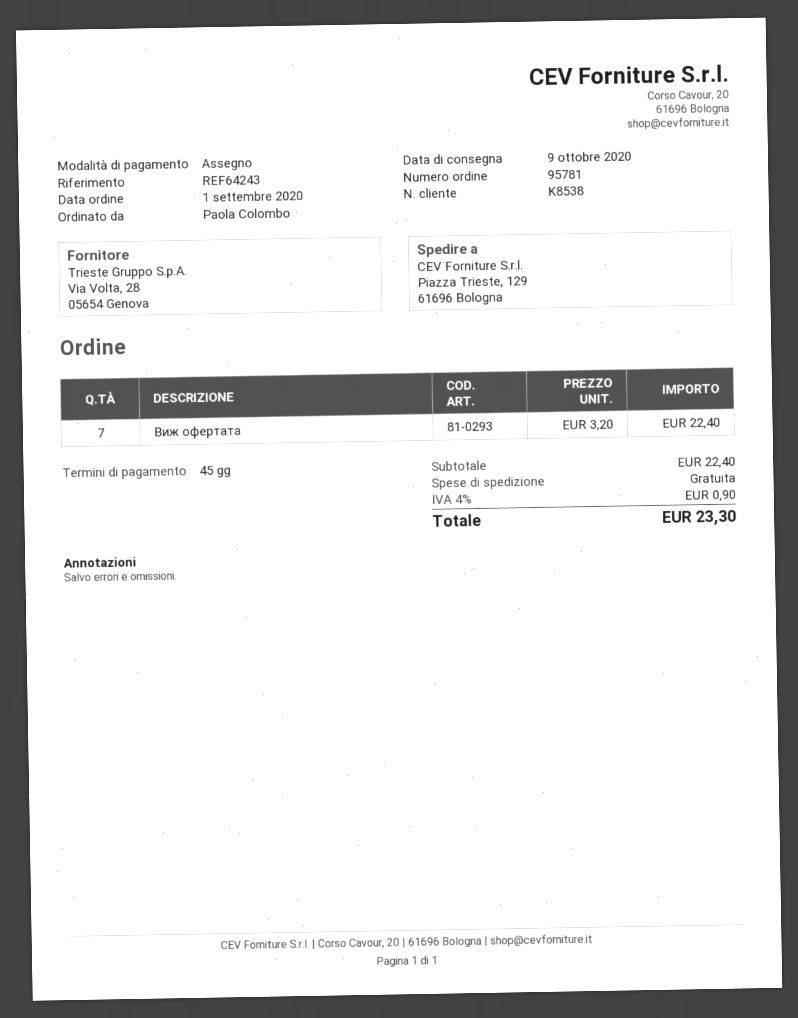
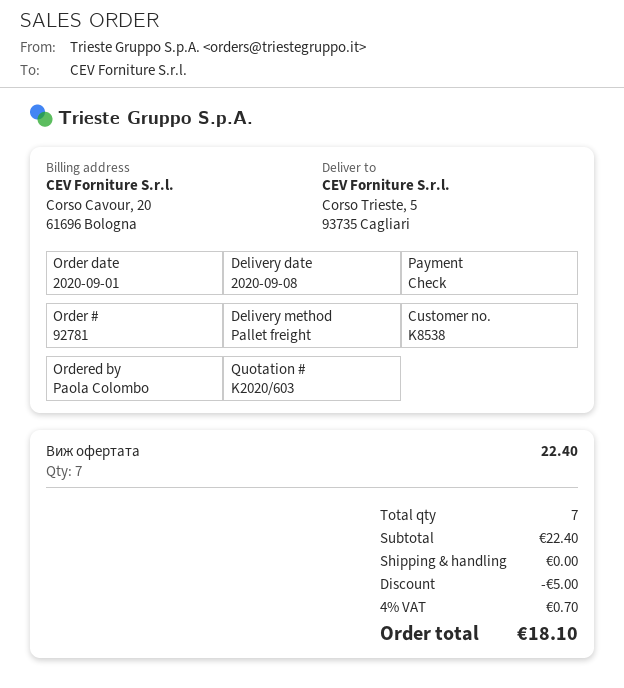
order number: 95781 -> 92781
delivery date: 2020-10-09 -> 2020-09-08
ship to: Piazza Trieste, 129, 61696 Bologna -> Corso Trieste, 5, 93735 Cagliari
discount: none -> 5.00
tax: 4% = 0.90 -> 4% = 0.70
total: 23.30 -> 18.10

